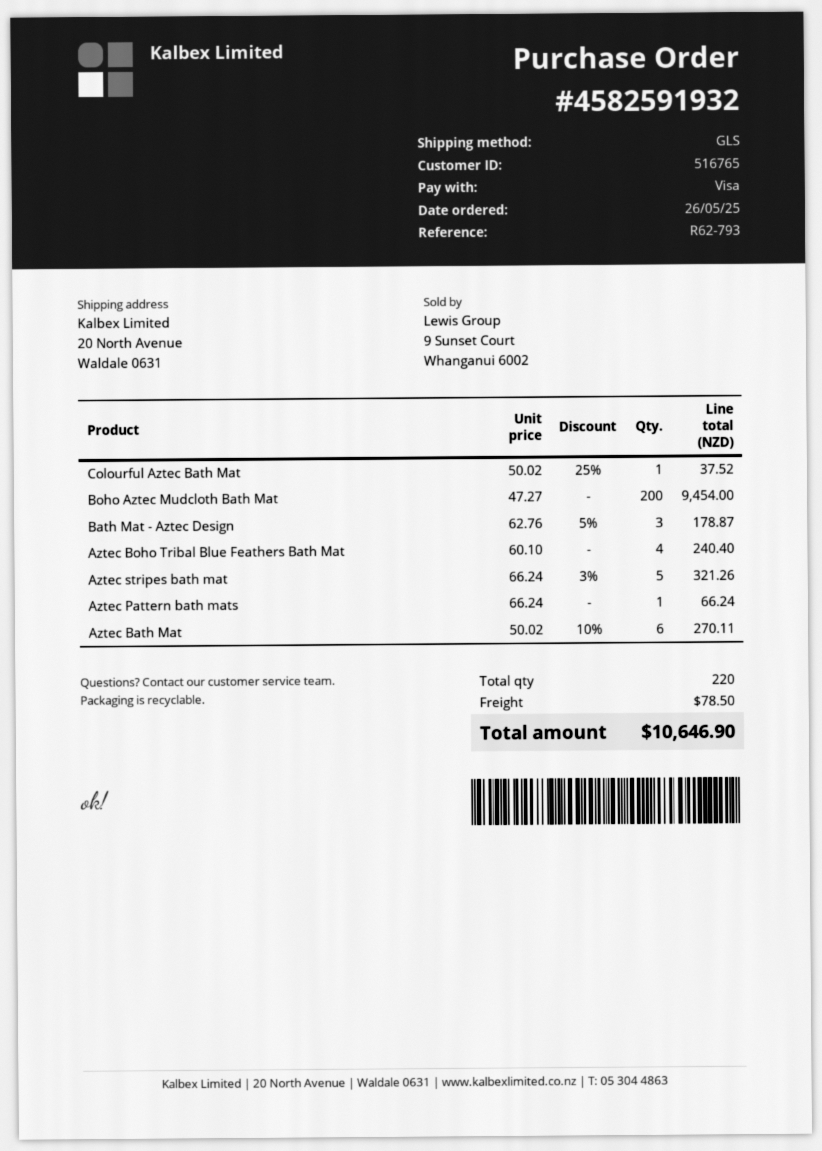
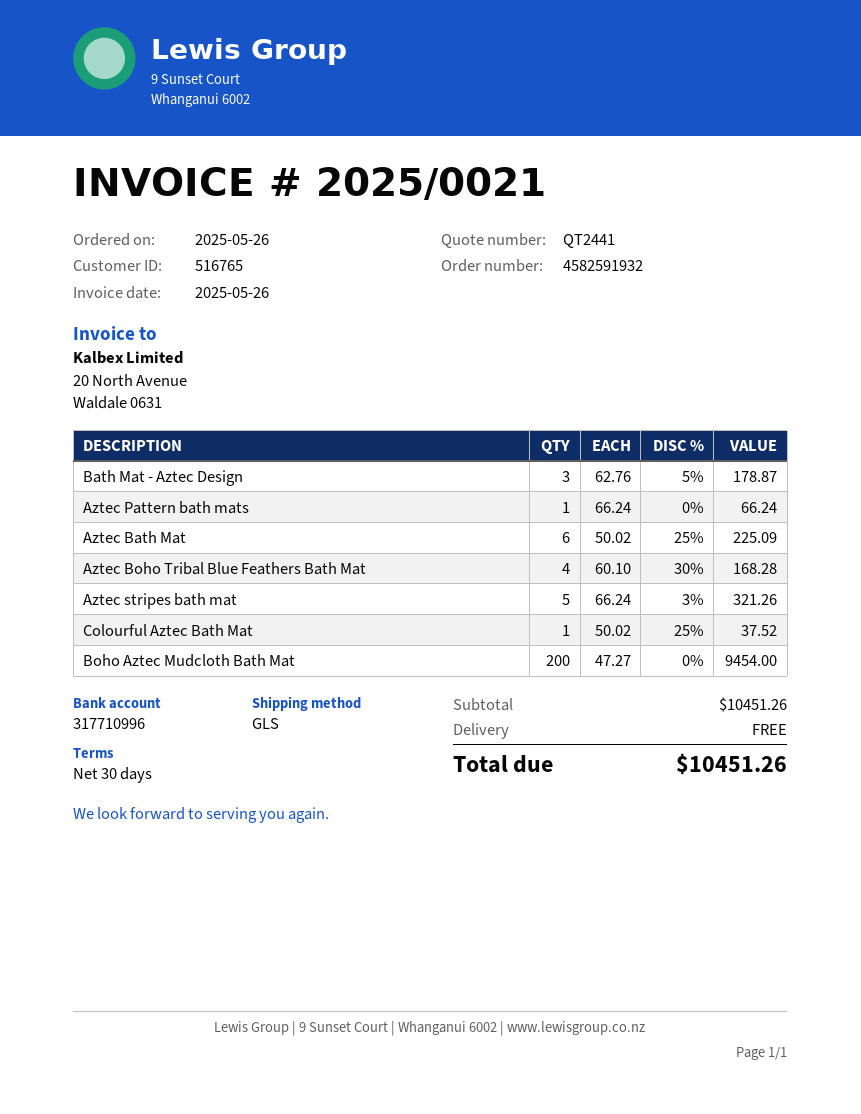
Aztec Boho Tribal Blue Feathers Bath Mat: 4 x 60.10 = 240.40 -> 4 x 60.10 - 30% = 168.28
Aztec Bath Mat: 6 x 50.02 - 10% = 270.11 -> 6 x 50.02 - 25% = 225.09
shipping: 78.50 -> 0.00
total: 10646.90 -> 10451.26

